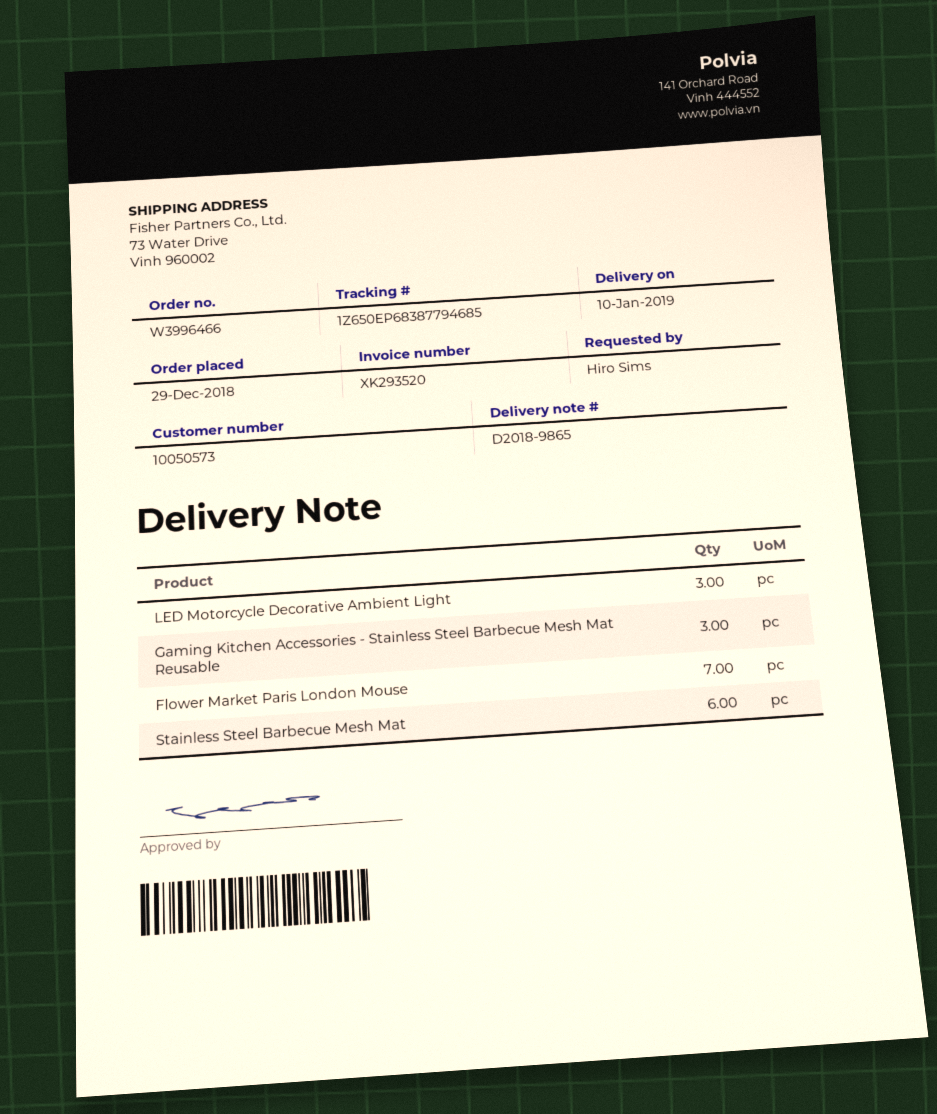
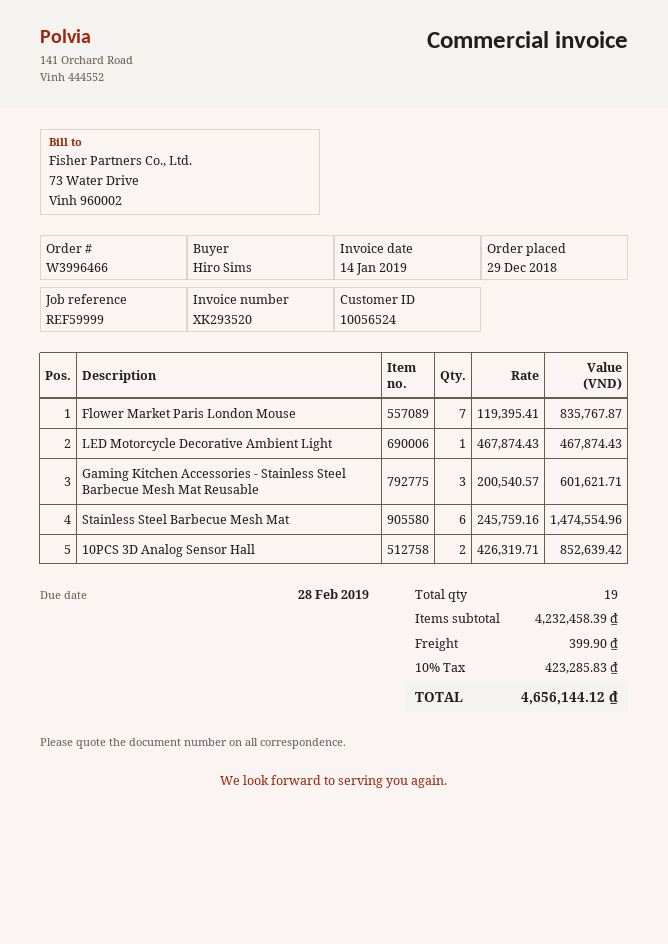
customer number: 10050573 -> 10056524
LED Motorcycle Decorative Ambient Light: 3 -> 1
10PCS 3D Analog Sensor Hall: none -> 2

